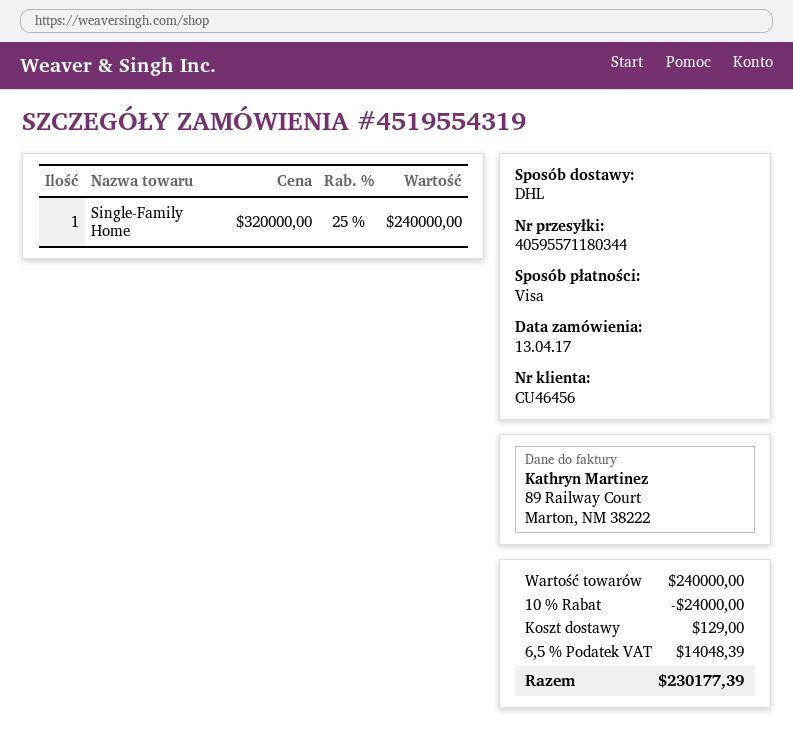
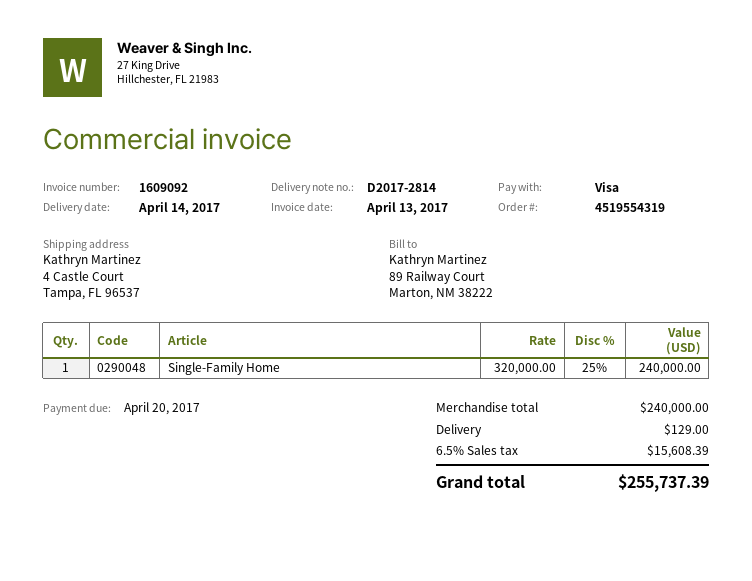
discount: 10% = 24000.00 -> none
tax: 6.5% = 14048.39 -> 6.5% = 15608.39
total: 230177.39 -> 255737.39

